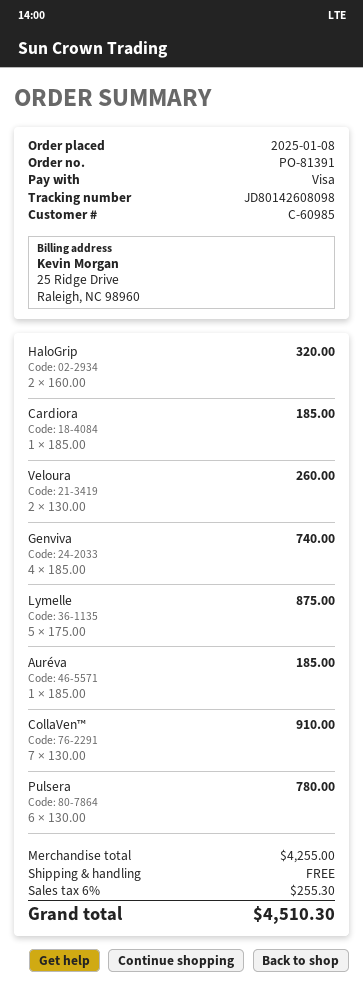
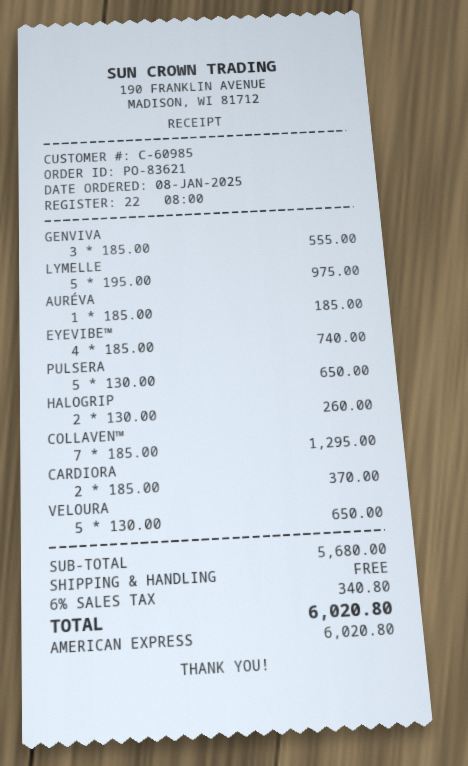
order number: PO-81391 -> PO-83621
payment method: Visa -> American Express
HaloGrip: 2 x 160.00 = 320.00 -> 2 x 130.00 = 260.00
Cardiora: 1 x 185.00 = 185.00 -> 2 x 185.00 = 370.00
Veloura: 2 x 130.00 = 260.00 -> 5 x 130.00 = 650.00
Genviva: 4 x 185.00 = 740.00 -> 3 x 185.00 = 555.00
Lymelle: 5 x 175.00 = 875.00 -> 5 x 195.00 = 975.00
CollaVen™: 7 x 130.00 = 910.00 -> 7 x 185.00 = 1295.00
Pulsera: 6 x 130.00 = 780.00 -> 5 x 130.00 = 650.00
EYEVIBE™: none -> 4 x 185.00 = 740.00
subtotal: 4255.00 -> 5680.00
tax: 6% = 255.30 -> 6% = 340.80
total: 4510.30 -> 6020.80

